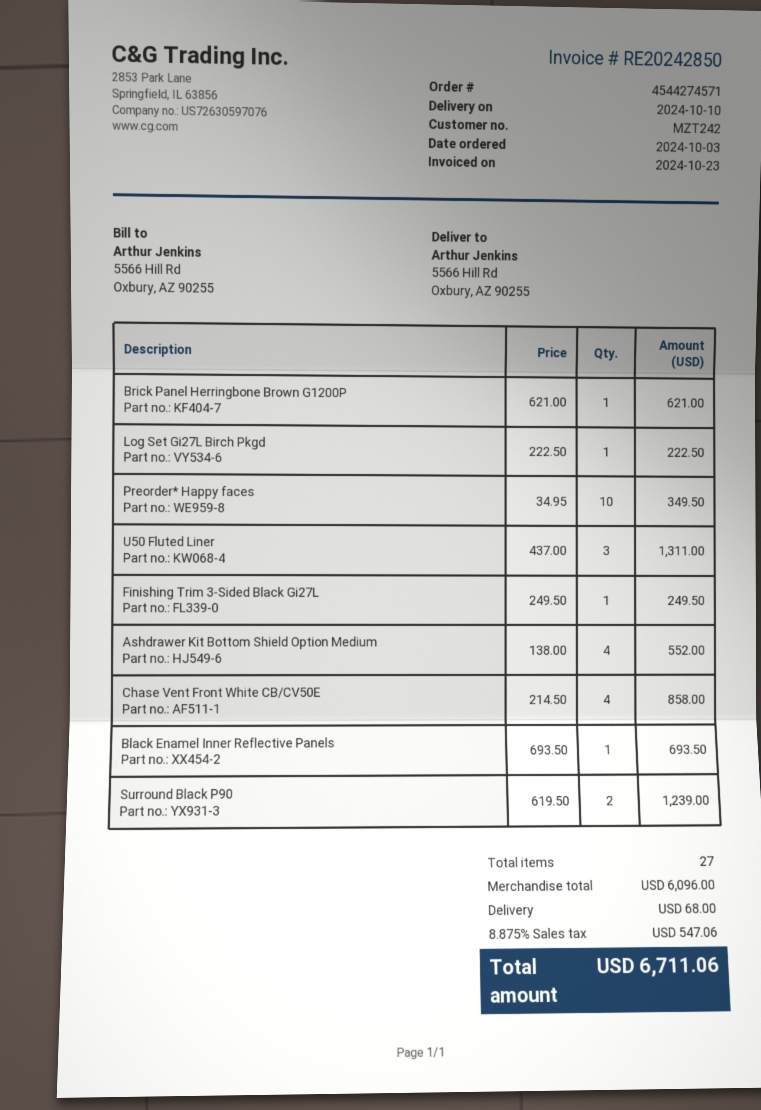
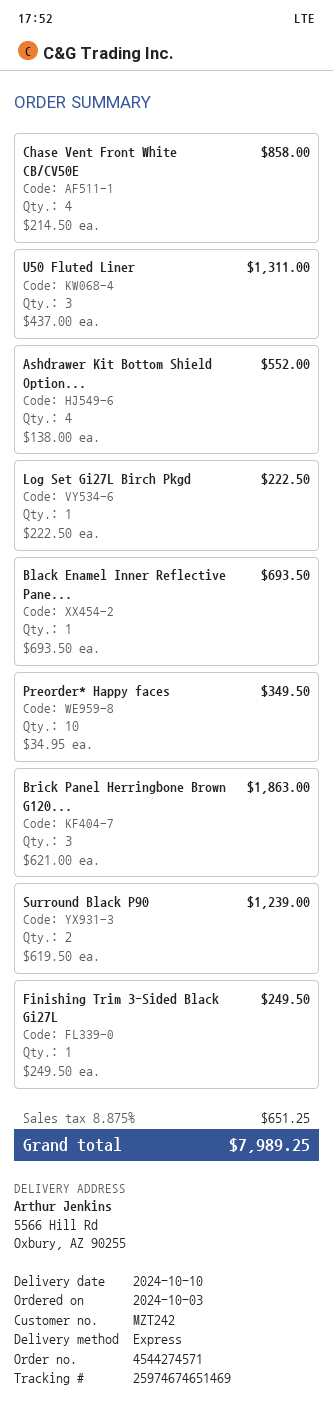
Brick Panel Herringbone Brown G1200P: 1 x 621.00 = 621.00 -> 3 x 621.00 = 1863.00
shipping: 68.00 -> none
tax: 8.875% = 547.06 -> 8.875% = 651.25
total: 6711.06 -> 7989.25

